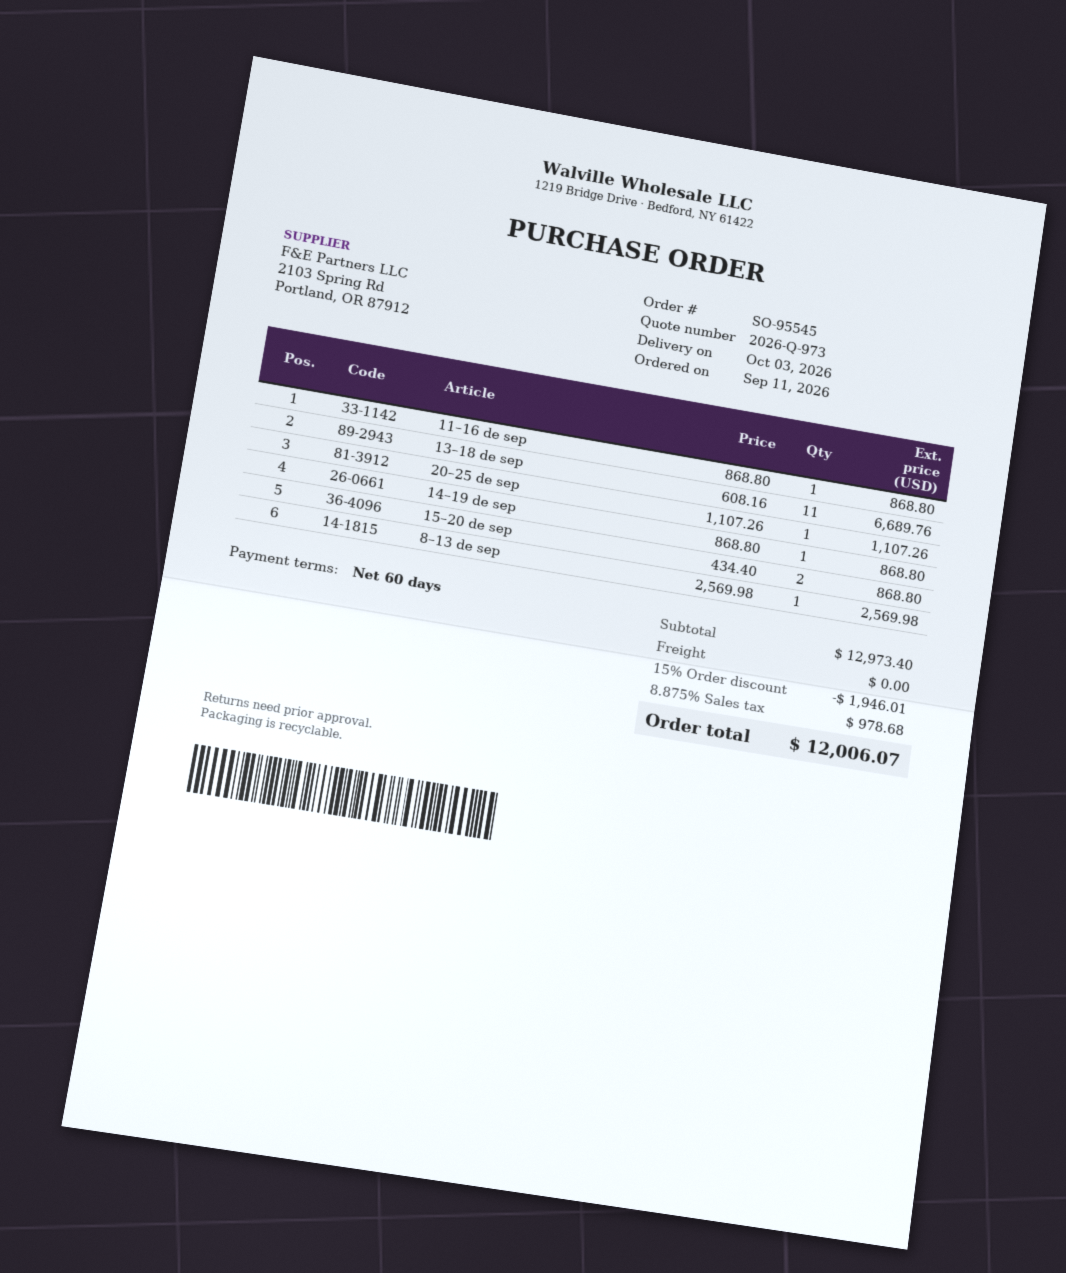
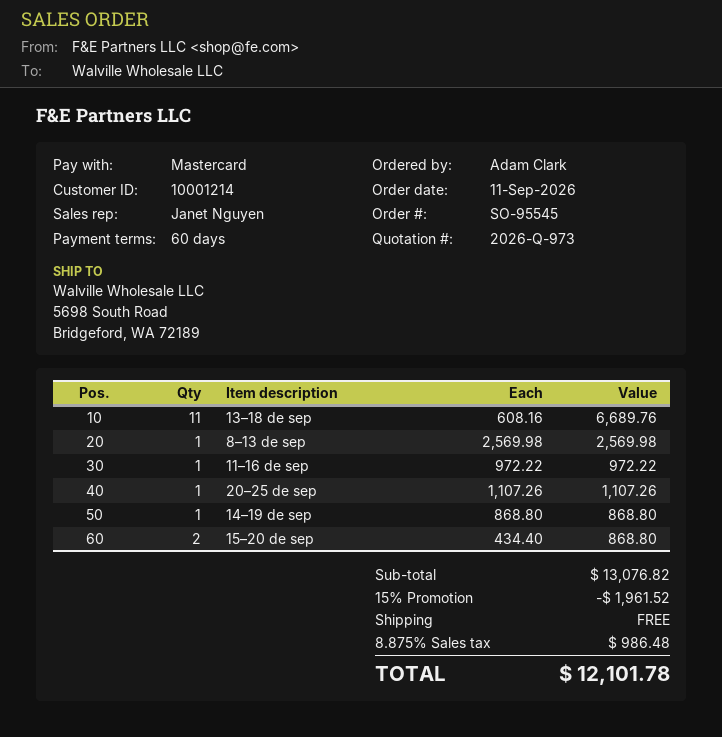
11–16 de sep: 1 x 868.80 = 868.80 -> 1 x 972.22 = 972.22
subtotal: 12973.40 -> 13076.82
discount: 15% = 1946.01 -> 15% = 1961.52
tax: 8.875% = 978.68 -> 8.875% = 986.48
total: 12006.07 -> 12101.78

